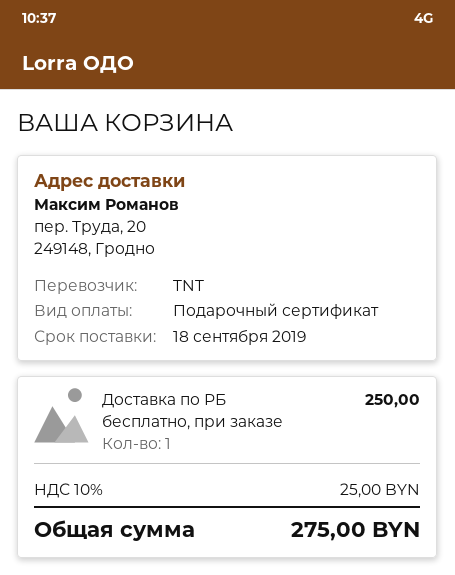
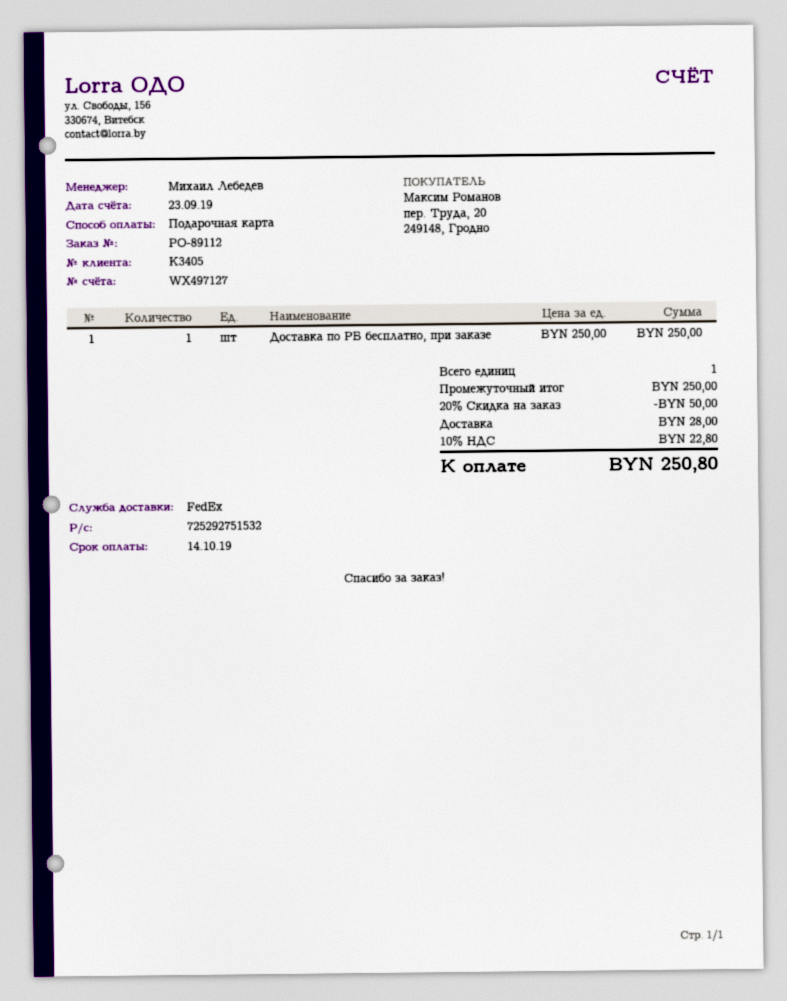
shipping method: TNT -> FedEx
discount: none -> 20% = 50.00
shipping: none -> 28.00
tax: 10% = 25.00 -> 10% = 22.80
total: 275.00 -> 250.80

